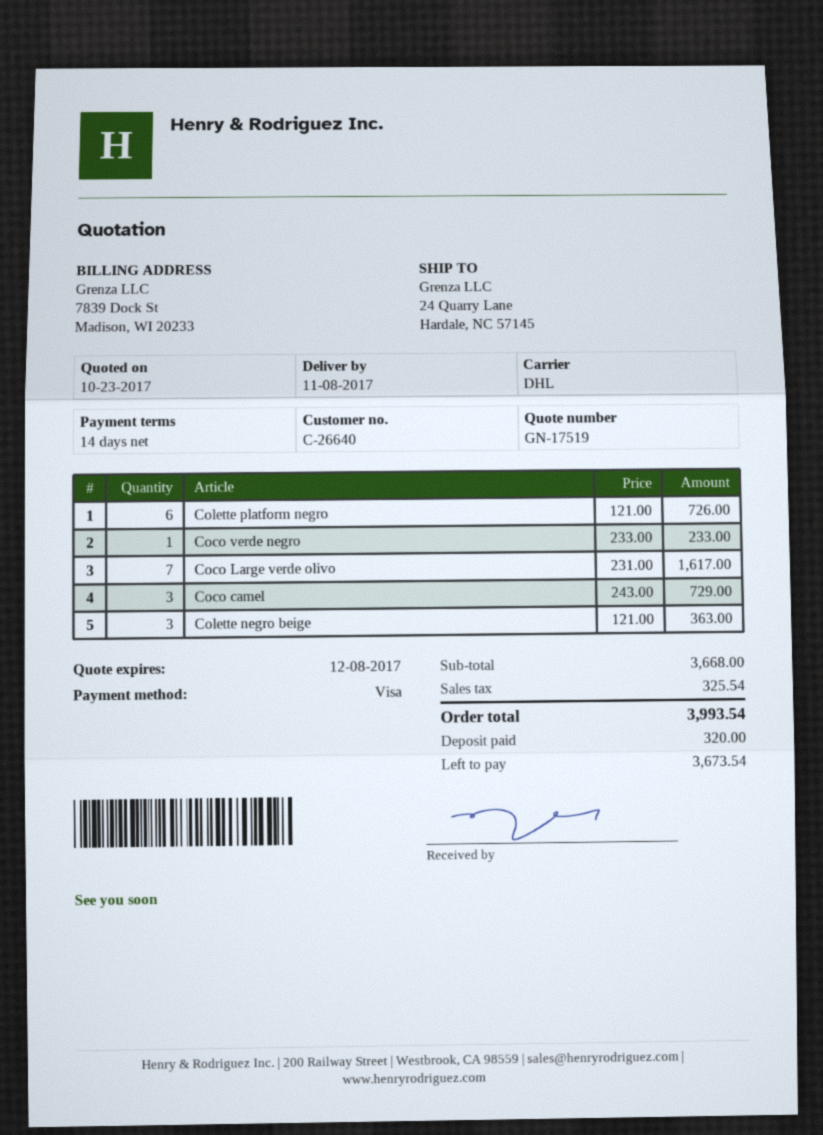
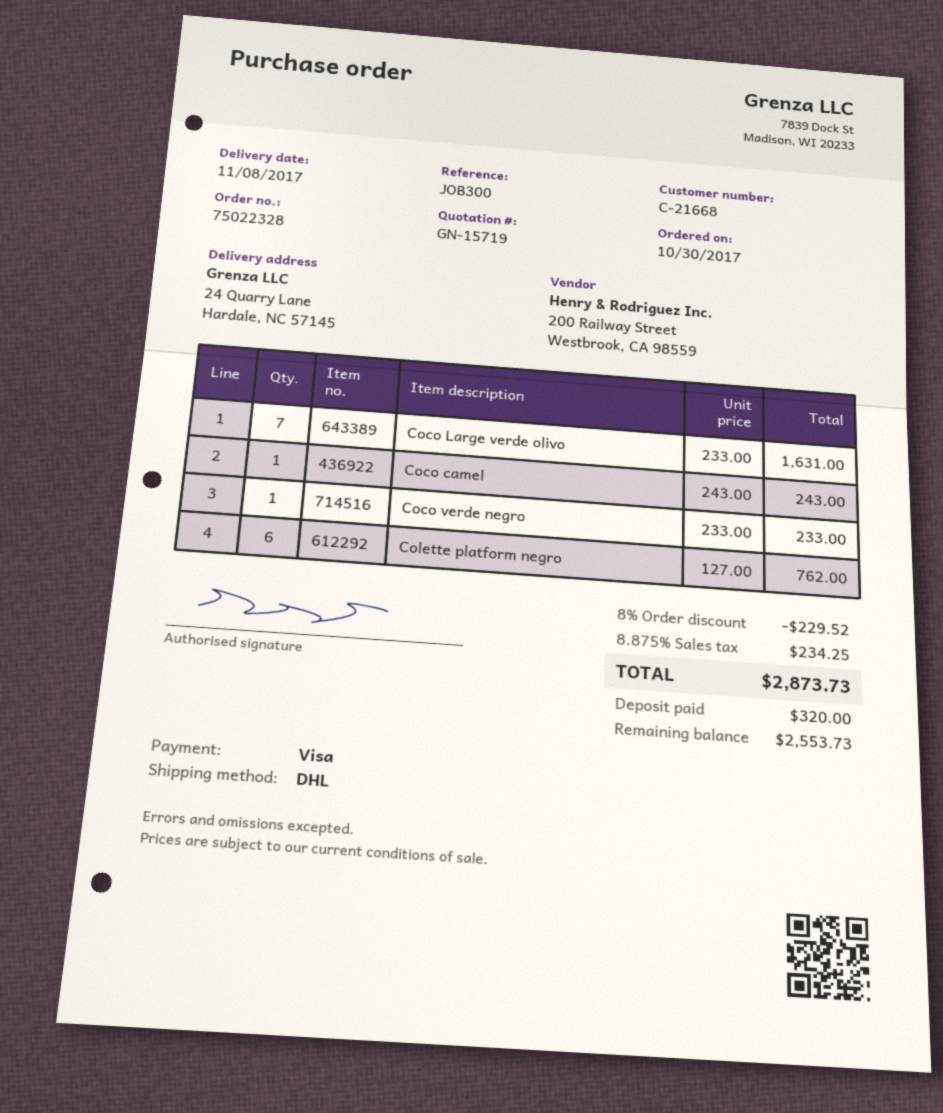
quote number: GN-17519 -> GN-15719
customer number: C-26640 -> C-21668
Colette platform negro: 6 x 121.00 = 726.00 -> 6 x 127.00 = 762.00
Coco Large verde olivo: 7 x 231.00 = 1617.00 -> 7 x 233.00 = 1631.00
Coco camel: 3 x 243.00 = 729.00 -> 1 x 243.00 = 243.00
Colette negro beige: 3 x 121.00 = 363.00 -> none
discount: none -> 8% = 229.52
tax: 325.54 -> 234.25
total: 3993.54 -> 2873.73
balance: 3673.54 -> 2553.73

